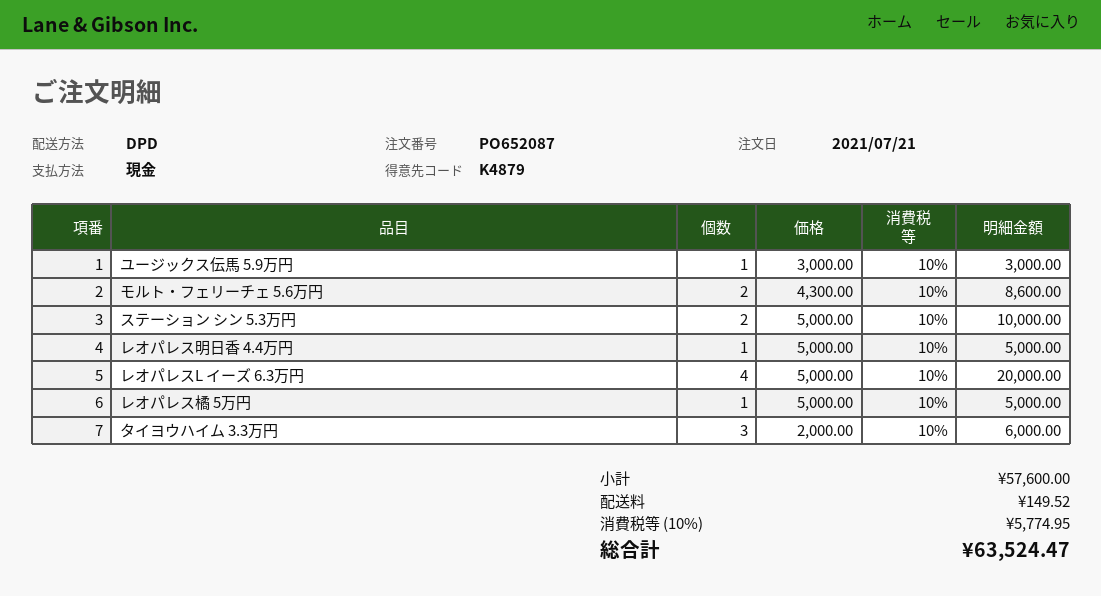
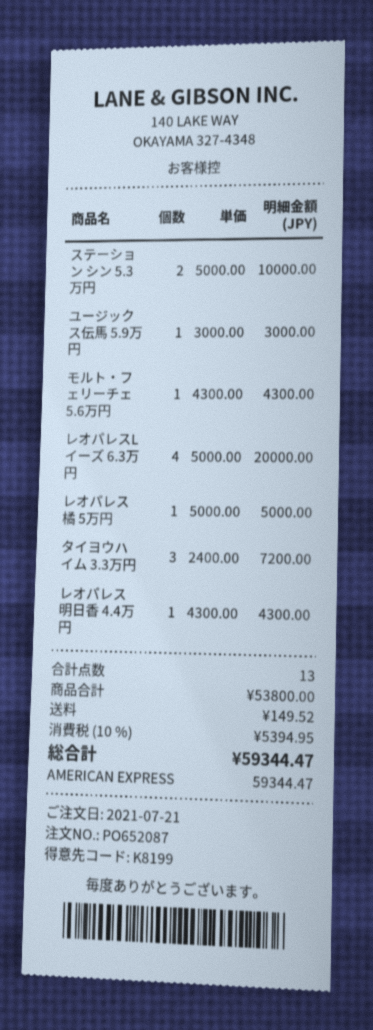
customer number: K4879 -> K8199
payment method: cash -> American Express
モルト・フェリーチェ 5.6万円: 2 x 4300.00 = 8600.00 -> 1 x 4300.00 = 4300.00
レオパレス明日香 4.4万円: 1 x 5000.00 = 5000.00 -> 1 x 4300.00 = 4300.00
タイヨウハイム 3.3万円: 3 x 2000.00 = 6000.00 -> 3 x 2400.00 = 7200.00
subtotal: 57600.00 -> 53800.00
tax: 10% = 5774.95 -> 10% = 5394.95
total: 63524.47 -> 59344.47

